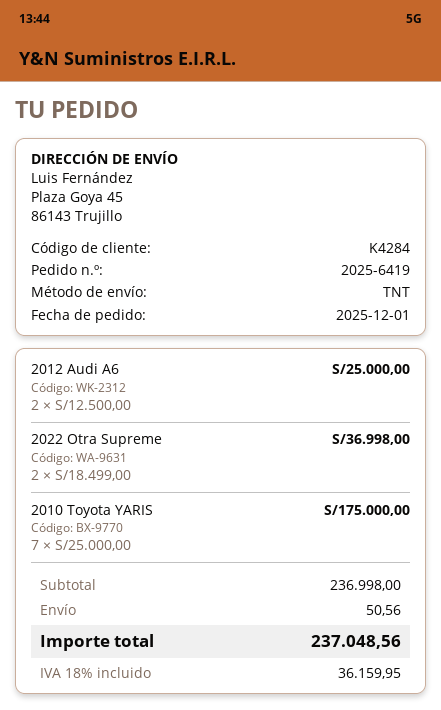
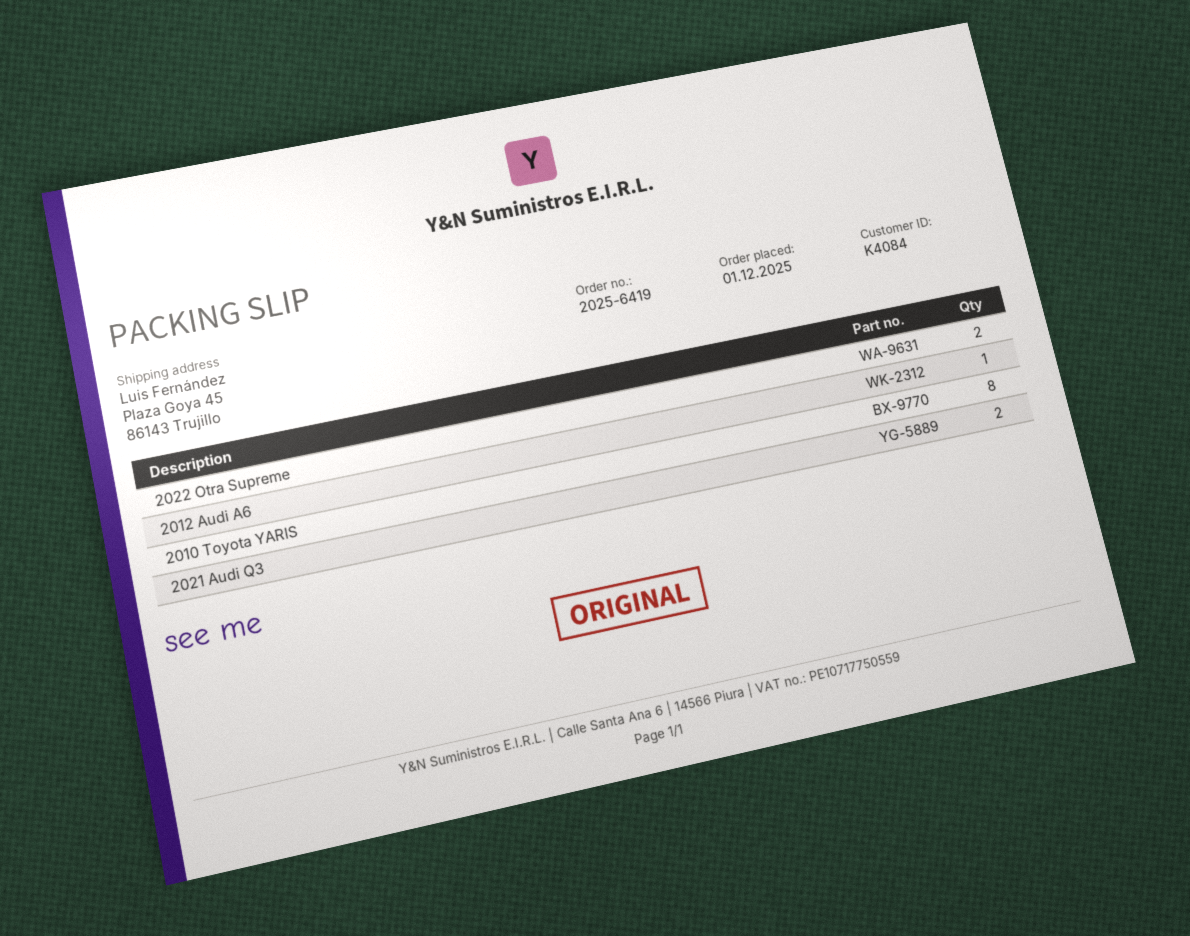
customer number: K4284 -> K4084
2012 Audi A6: 2 -> 1
2010 Toyota YARIS: 7 -> 8
2021 Audi Q3: none -> 2

